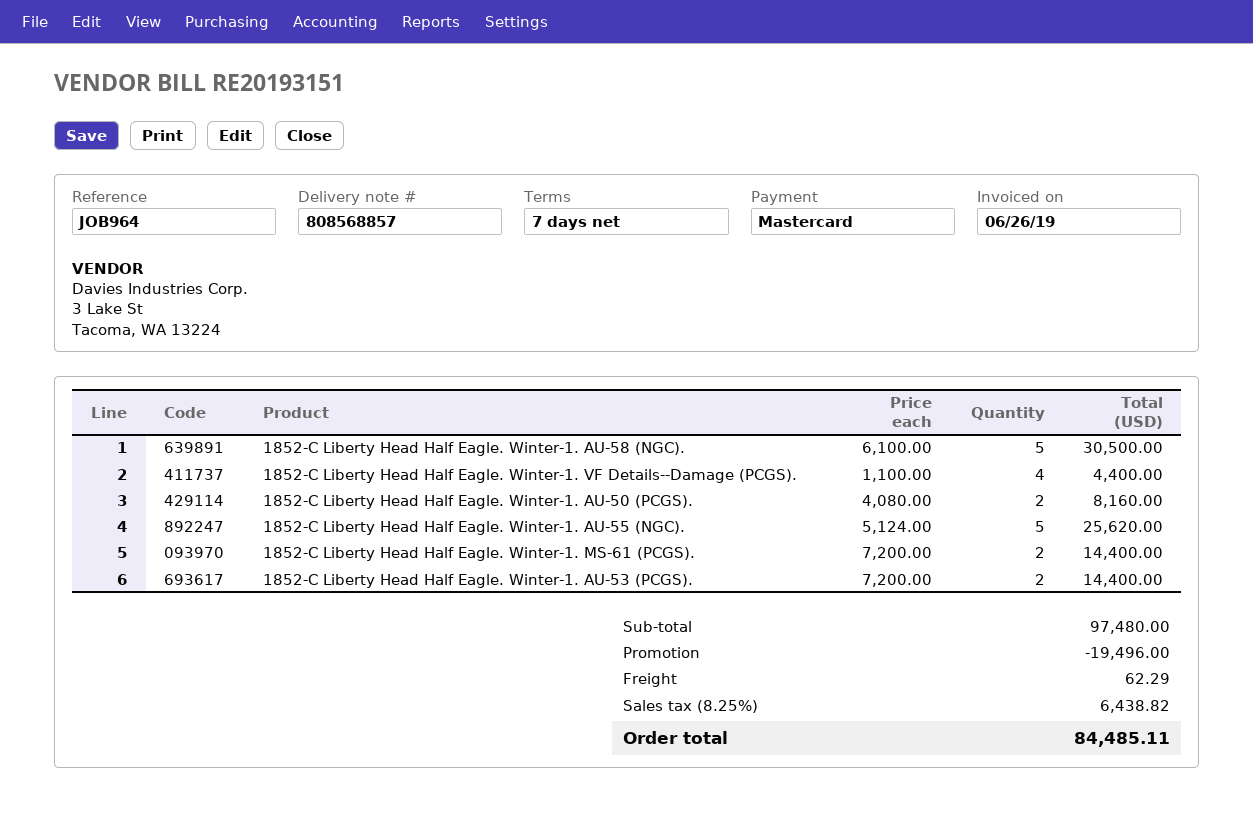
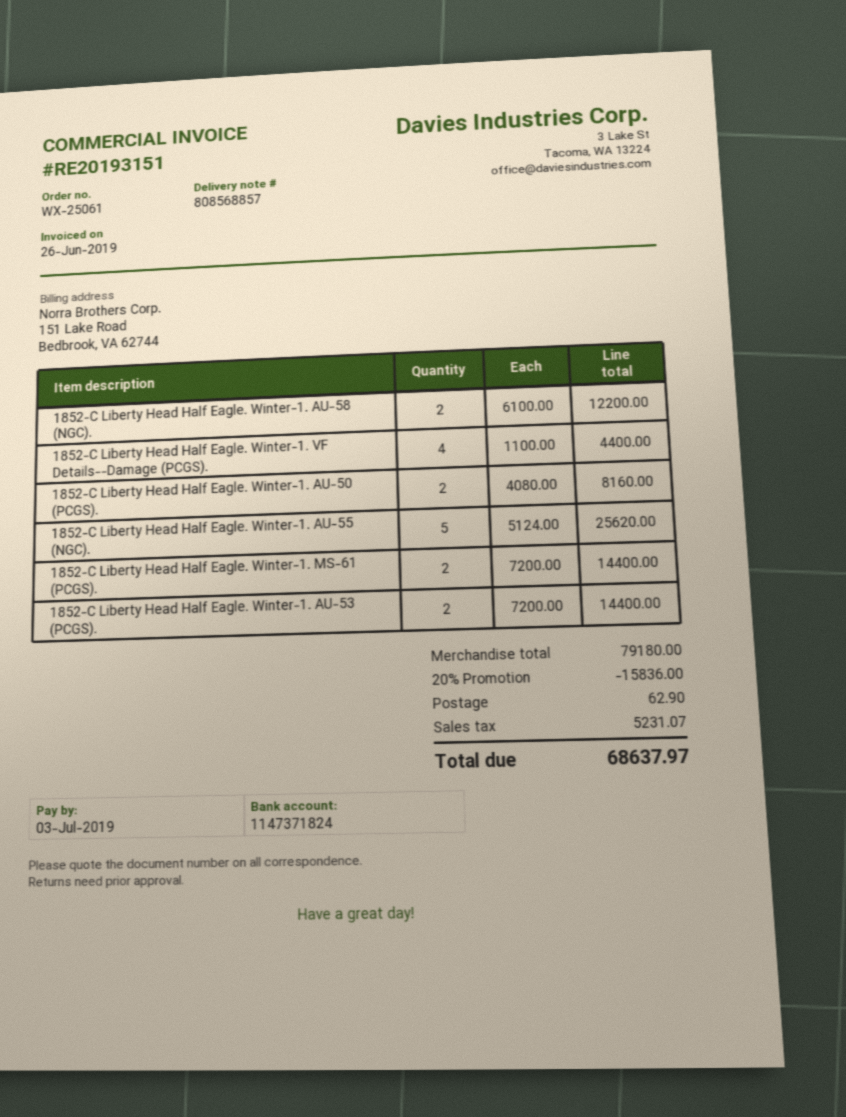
1852-C Liberty Head Half Eagle. Winter-1. AU-58 (NGC).: 5 x 6100.00 = 30500.00 -> 2 x 6100.00 = 12200.00
subtotal: 97480.00 -> 79180.00
discount: 19496.00 -> 15836.00
shipping: 62.29 -> 62.90
tax: 6438.82 -> 5231.07
total: 84485.11 -> 68637.97

